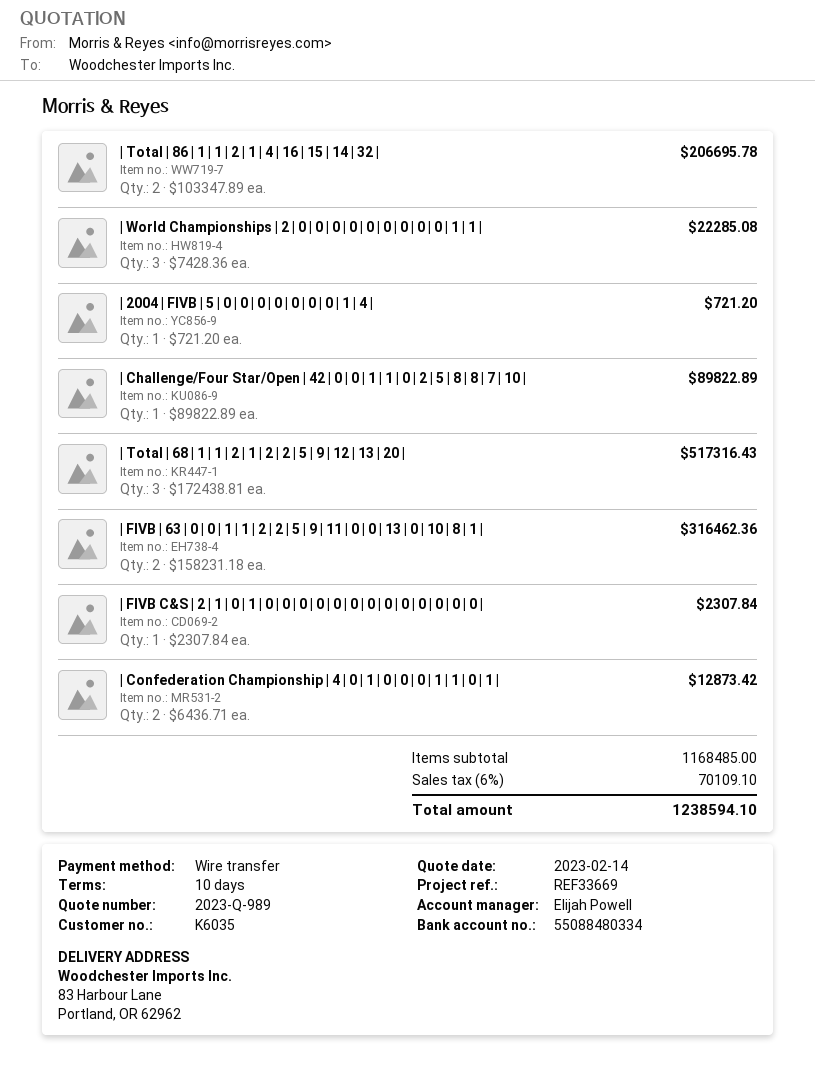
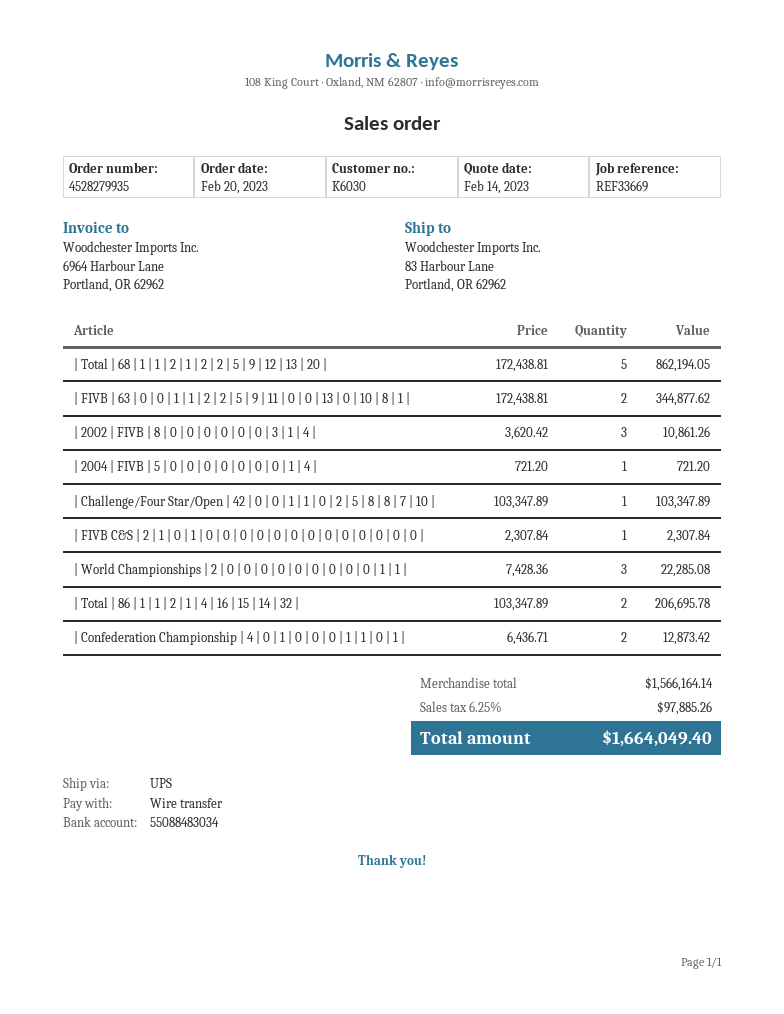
customer number: K6035 -> K6030
bank account: 55088480334 -> 55088483034
| Challenge/Four Star/Open | 42 | 0 | 0 | 1 | 1 | 0 | 2 | 5 | 8 | 8 | 7 | 10 |: 1 x 89822.89 = 89822.89 -> 1 x 103347.89 = 103347.89
| Total | 68 | 1 | 1 | 2 | 1 | 2 | 2 | 5 | 9 | 12 | 13 | 20 |: 3 x 172438.81 = 517316.43 -> 5 x 172438.81 = 862194.05
| FIVB | 63 | 0 | 0 | 1 | 1 | 2 | 2 | 5 | 9 | 11 | 0 | 0 | 13 | 0 | 10 | 8 | 1 |: 2 x 158231.18 = 316462.36 -> 2 x 172438.81 = 344877.62
| 2002 | FIVB | 8 | 0 | 0 | 0 | 0 | 0 | 0 | 3 | 1 | 4 |: none -> 3 x 3620.42 = 10861.26
subtotal: 1168485.00 -> 1566164.14
tax: 6% = 70109.10 -> 6.25% = 97885.26
total: 1238594.10 -> 1664049.40

